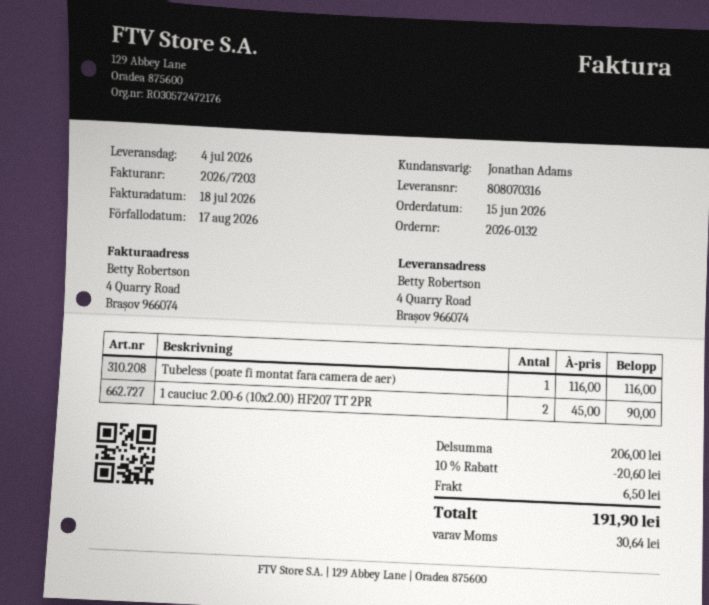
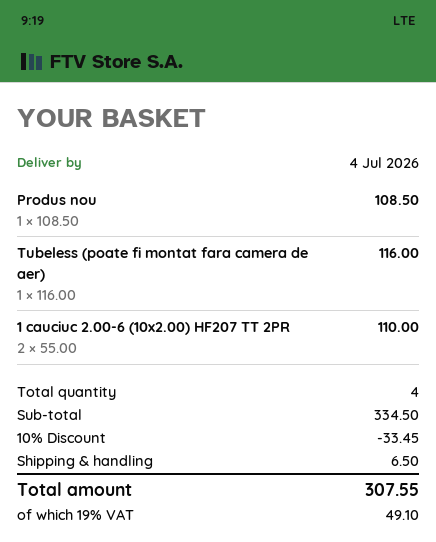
1 cauciuc 2.00-6 (10x2.00) HF207 TT 2PR: 2 x 45.00 = 90.00 -> 2 x 55.00 = 110.00
Produs nou: none -> 1 x 108.50 = 108.50
subtotal: 206.00 -> 334.50
discount: 10% = 20.60 -> 10% = 33.45
tax: 30.64 -> 49.10
total: 191.90 -> 307.55

